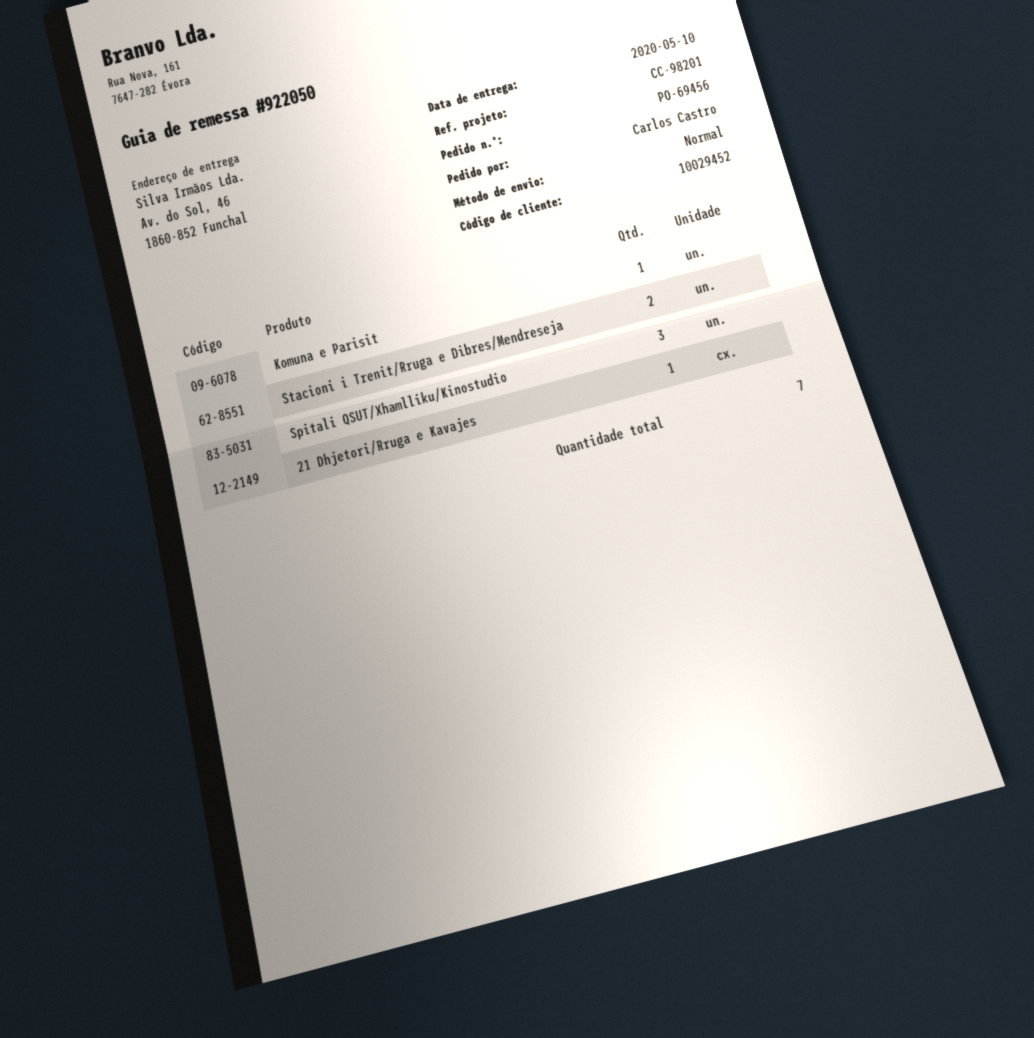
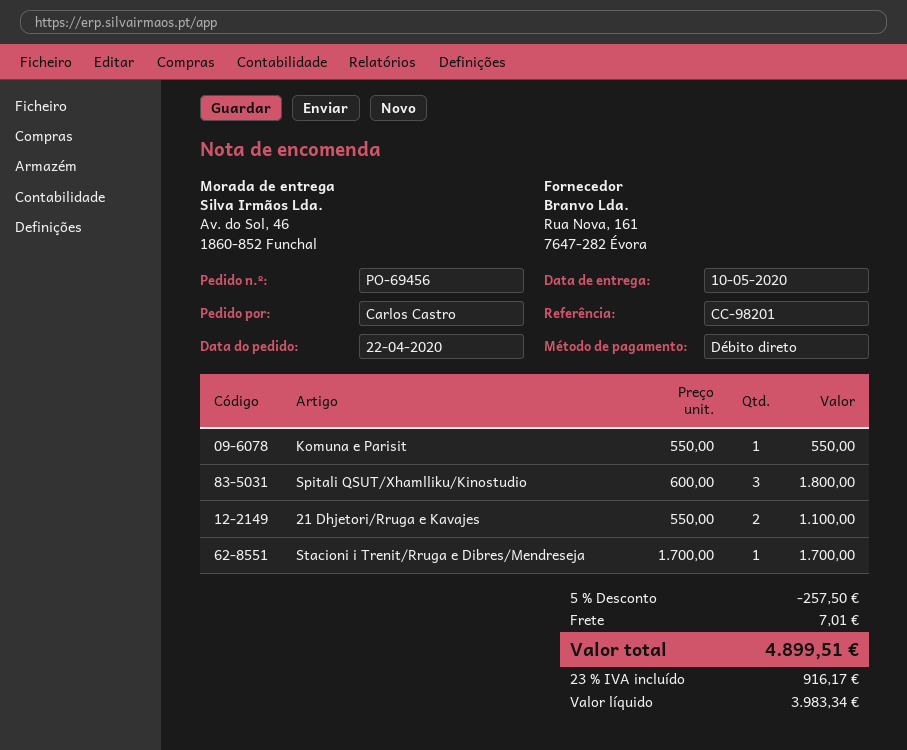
Stacioni i Trenit/Rruga e Dibres/Mendreseja: 2 -> 1
21 Dhjetori/Rruga e Kavajes: 1 -> 2

